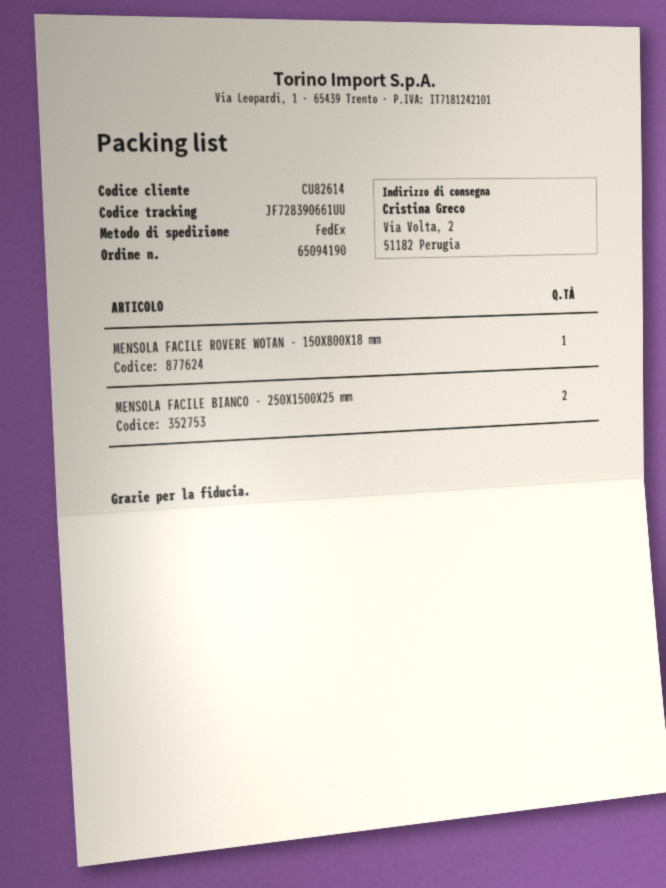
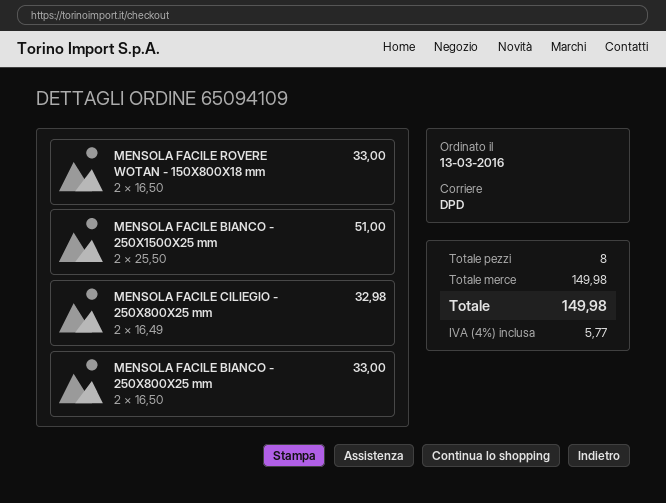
order number: 65094190 -> 65094109
shipping method: FedEx -> DPD
MENSOLA FACILE ROVERE WOTAN - 150X800X18 mm: 1 -> 2
MENSOLA FACILE CILIEGIO - 250X800X25 mm: none -> 2
MENSOLA FACILE BIANCO - 250X800X25 mm: none -> 2

